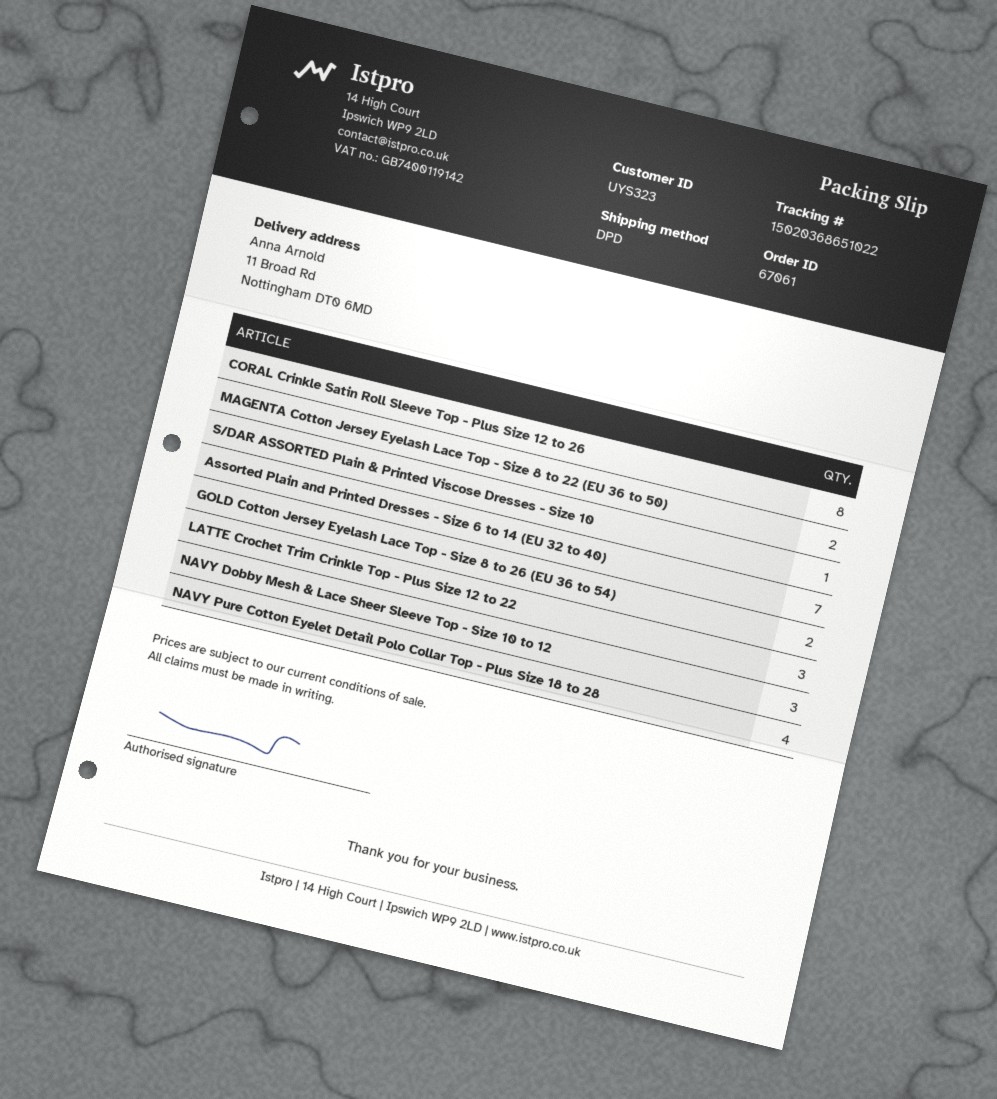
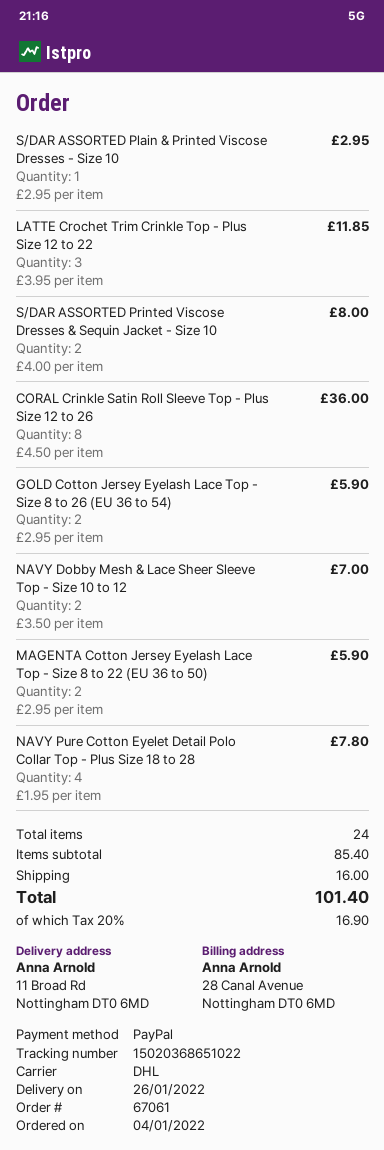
shipping method: DPD -> DHL
Assorted Plain and Printed Dresses - Size 6 to 14 (EU 32 to 40): 7 -> none
NAVY Dobby Mesh & Lace Sheer Sleeve Top - Size 10 to 12: 3 -> 2
S/DAR ASSORTED Printed Viscose Dresses & Sequin Jacket - Size 10: none -> 2

